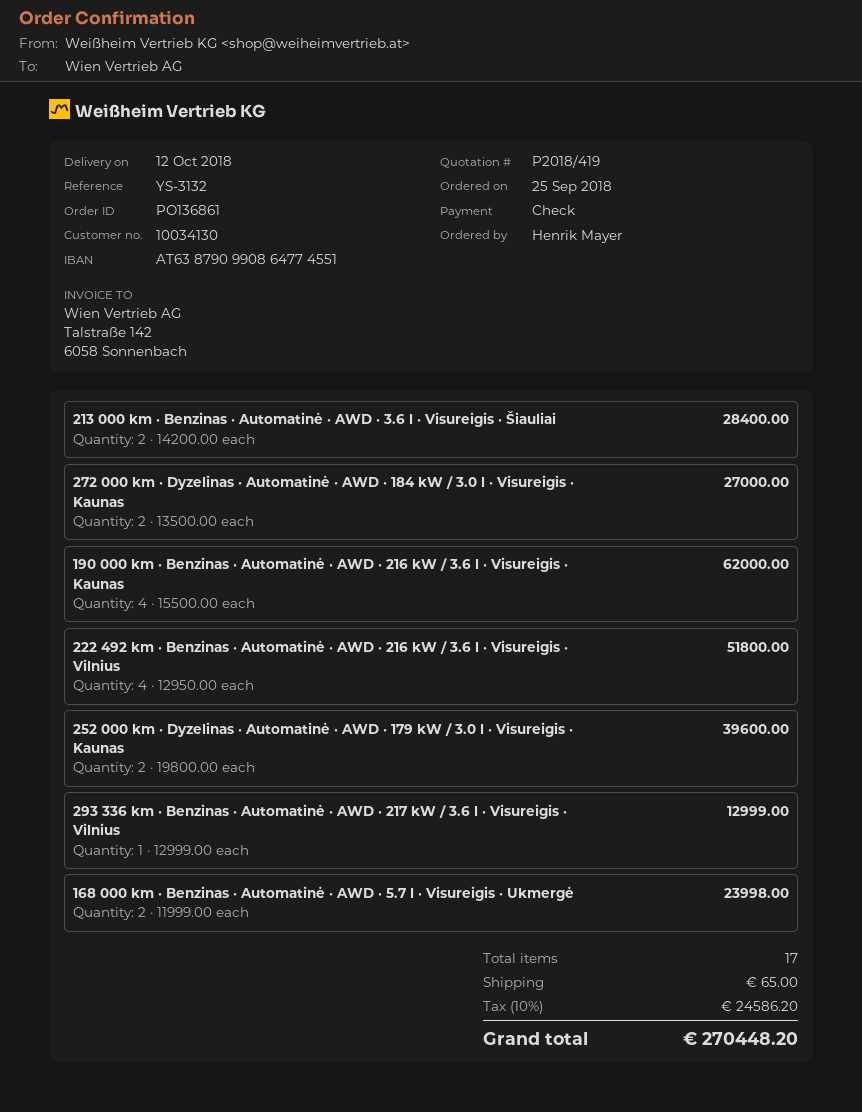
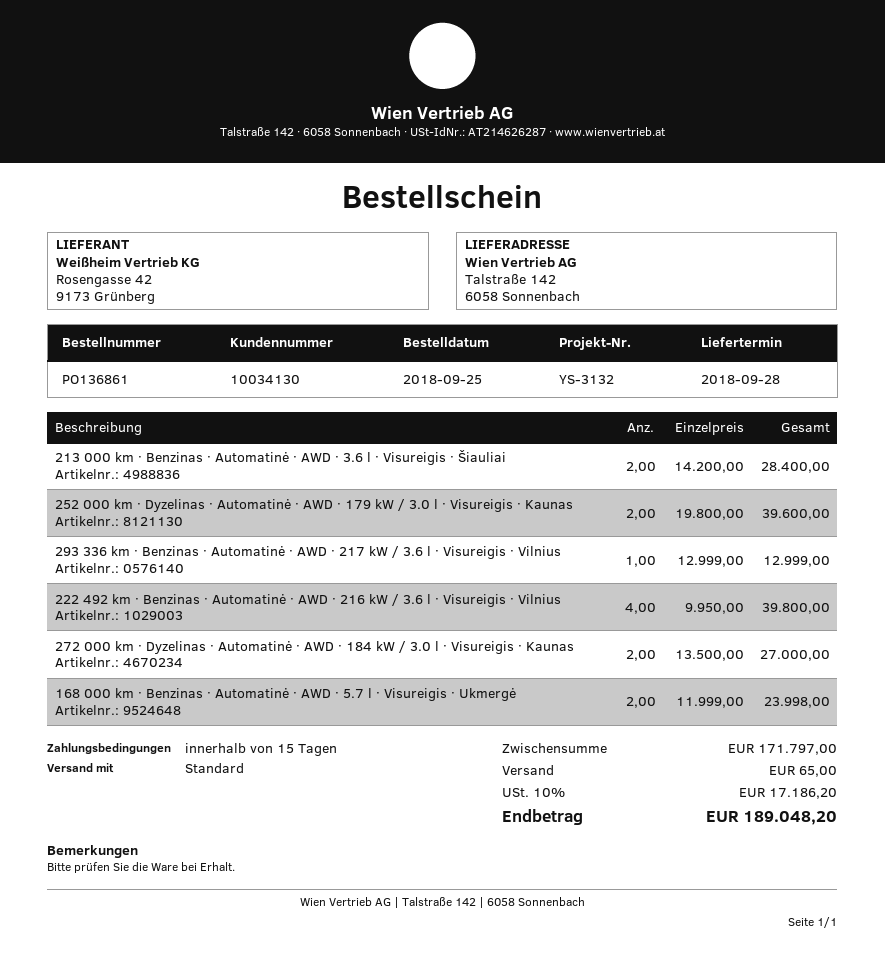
delivery date: 2018-10-12 -> 2018-09-28
190 000 km · Benzinas · Automatinė · AWD · 216 kW / 3.6 l · Visureigis · Kaunas: 4 x 15500.00 = 62000.00 -> none
222 492 km · Benzinas · Automatinė · AWD · 216 kW / 3.6 l · Visureigis · Vilnius: 4 x 12950.00 = 51800.00 -> 4 x 9950.00 = 39800.00
tax: 10% = 24586.20 -> 10% = 17186.20
total: 270448.20 -> 189048.20

